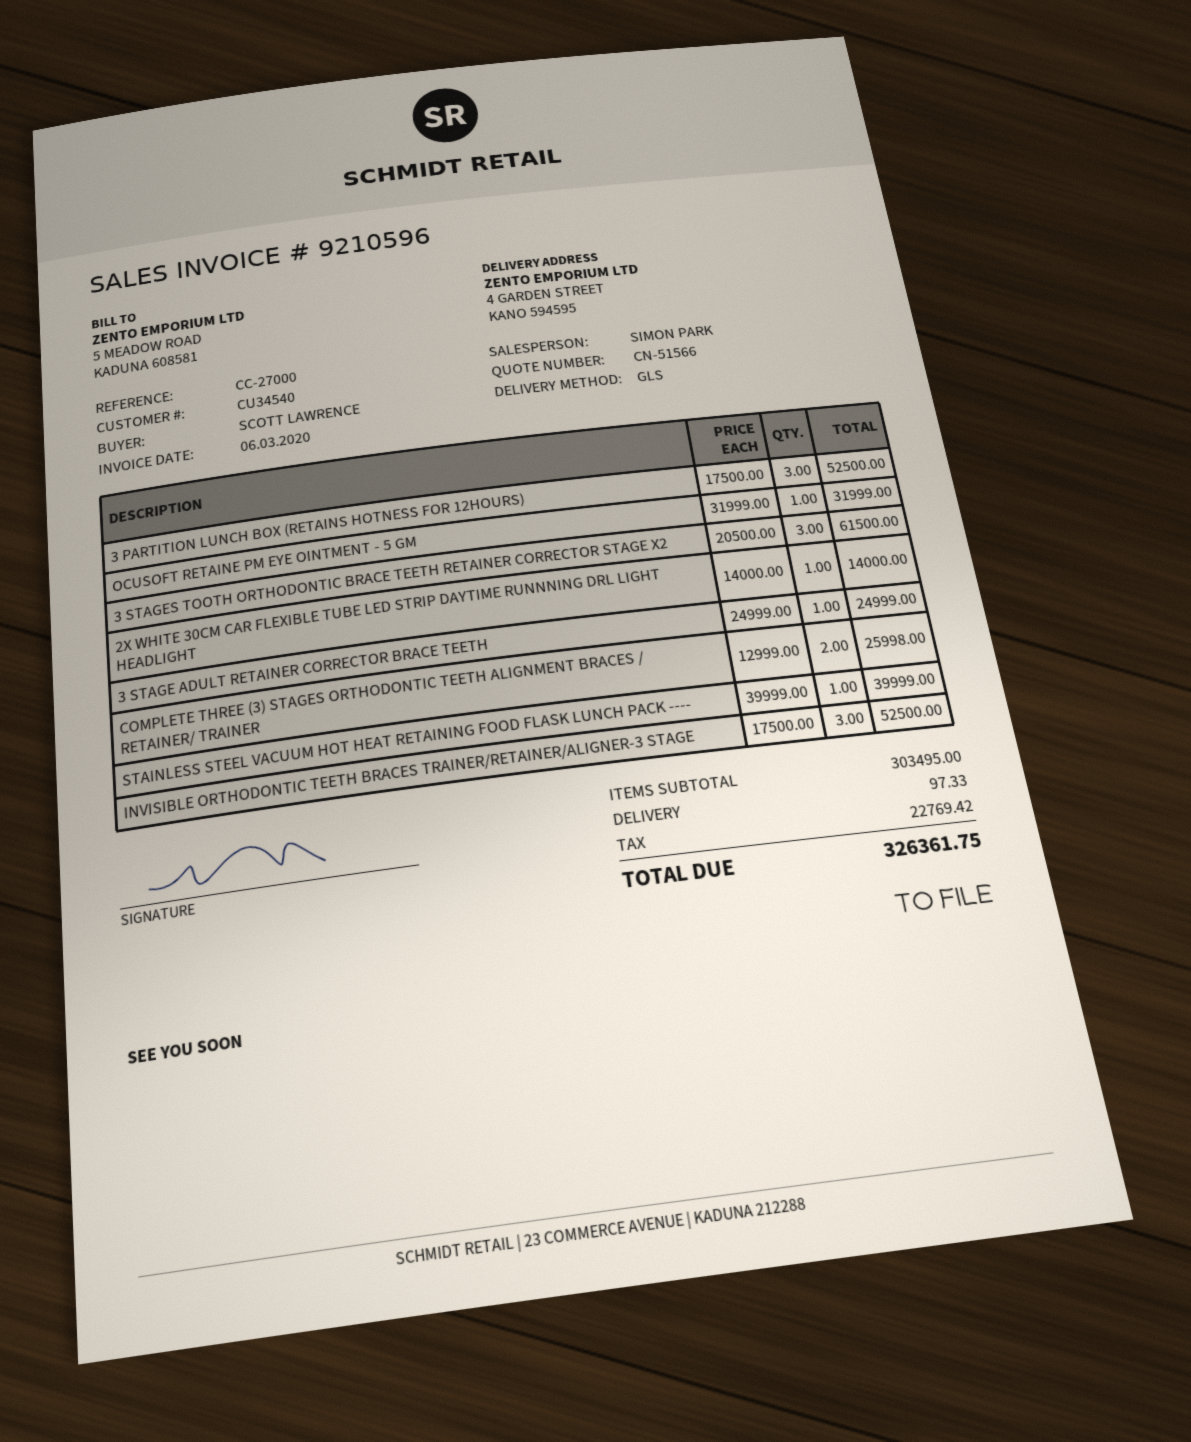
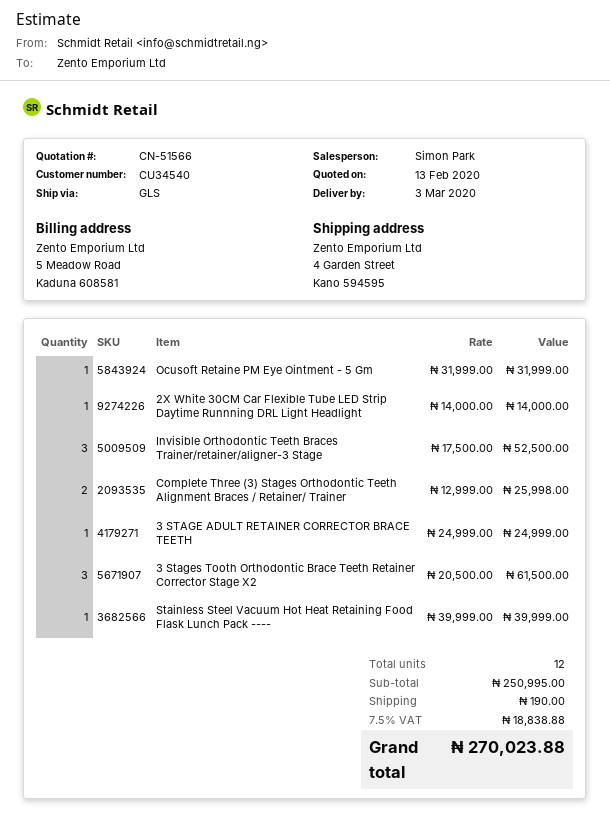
3 PARTITION LUNCH BOX (RETAINS HOTNESS FOR 12HOURS): 3 x 17500.00 = 52500.00 -> none
subtotal: 303495.00 -> 250995.00
shipping: 97.33 -> 190.00
tax: 22769.42 -> 18838.88
total: 326361.75 -> 270023.88

